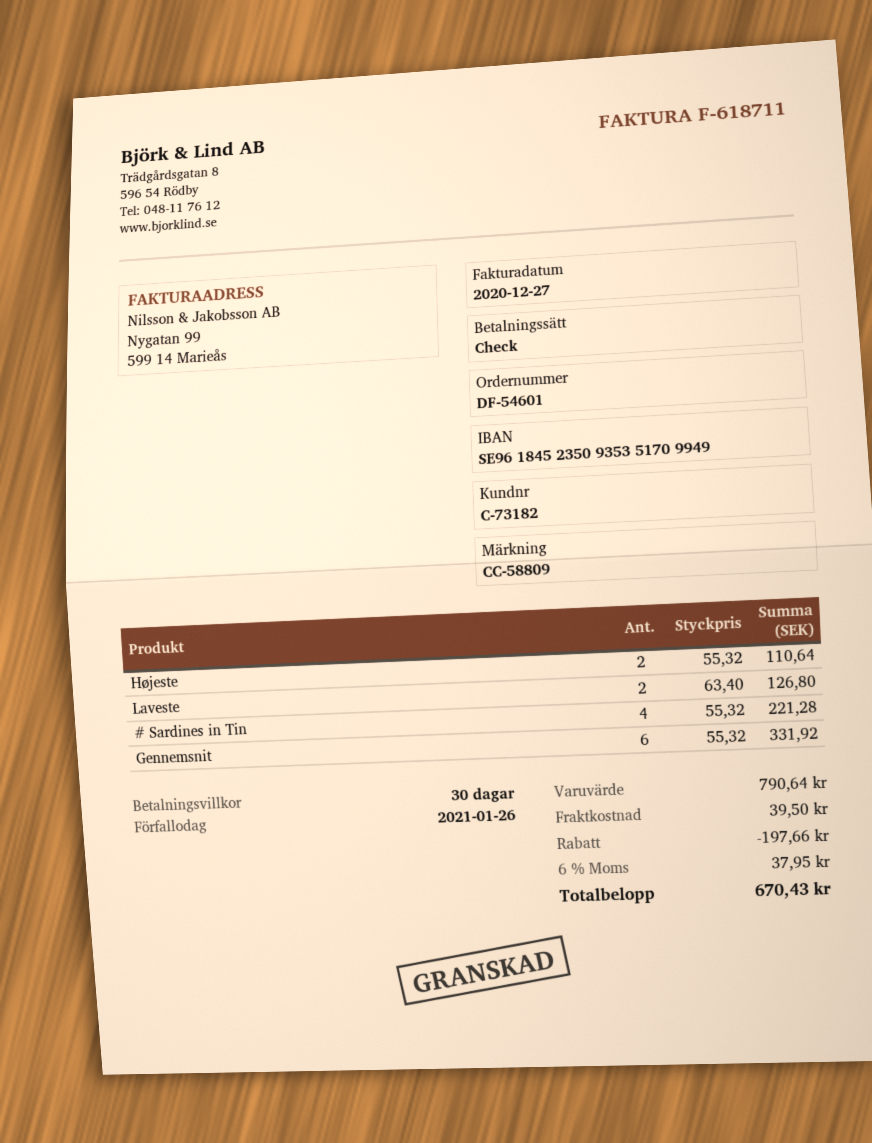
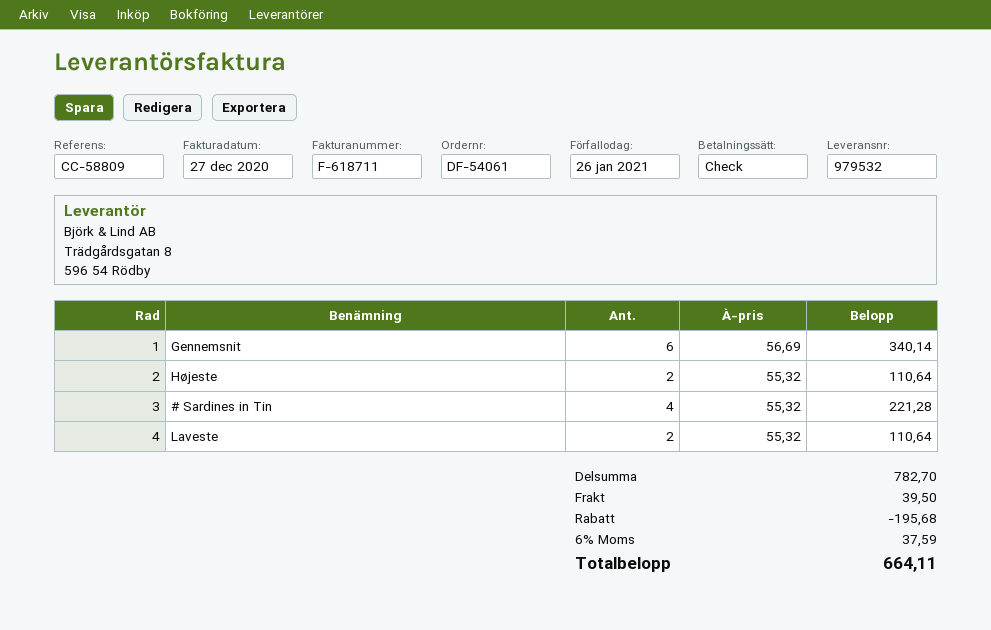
order number: DF-54601 -> DF-54061
Laveste: 2 x 63.40 = 126.80 -> 2 x 55.32 = 110.64
Gennemsnit: 6 x 55.32 = 331.92 -> 6 x 56.69 = 340.14
subtotal: 790.64 -> 782.70
discount: 197.66 -> 195.68
tax: 6% = 37.95 -> 6% = 37.59
total: 670.43 -> 664.11

